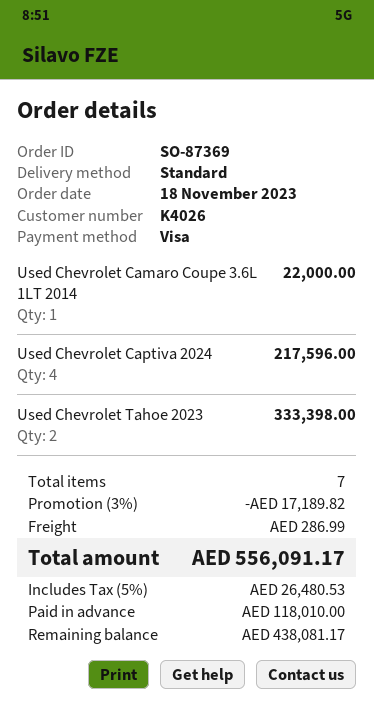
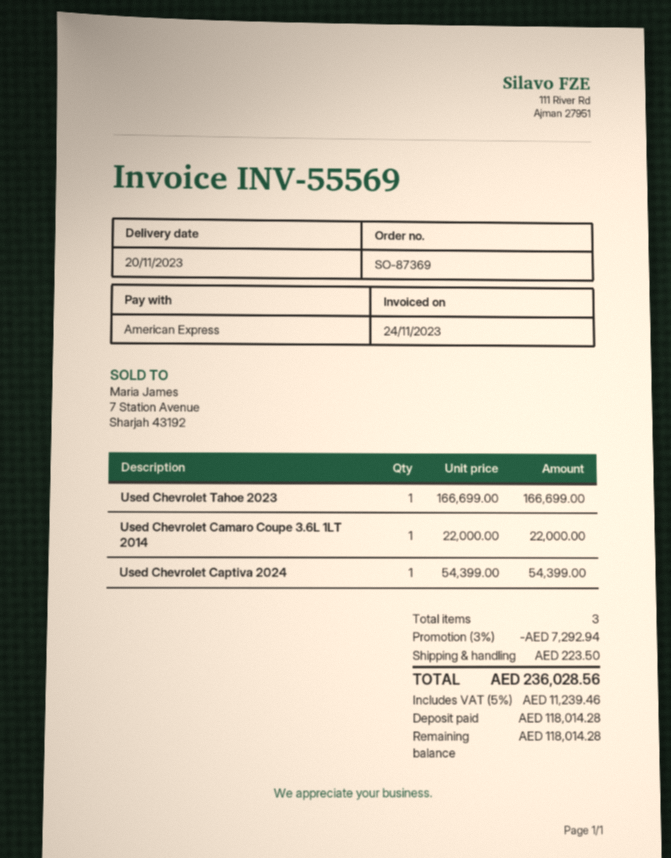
payment method: Visa -> American Express
Used Chevrolet Captiva 2024: 4 for 217596.00 -> 1 for 54399.00
Used Chevrolet Tahoe 2023: 2 for 333398.00 -> 1 for 166699.00
total quantity: 7 -> 3
discount: 3% = 17189.82 -> 3% = 7292.94
shipping: 286.99 -> 223.50
tax: 5% = 26480.53 -> 5% = 11239.46
total: 556091.17 -> 236028.56
deposit: 118010.00 -> 118014.28
balance: 438081.17 -> 118014.28

